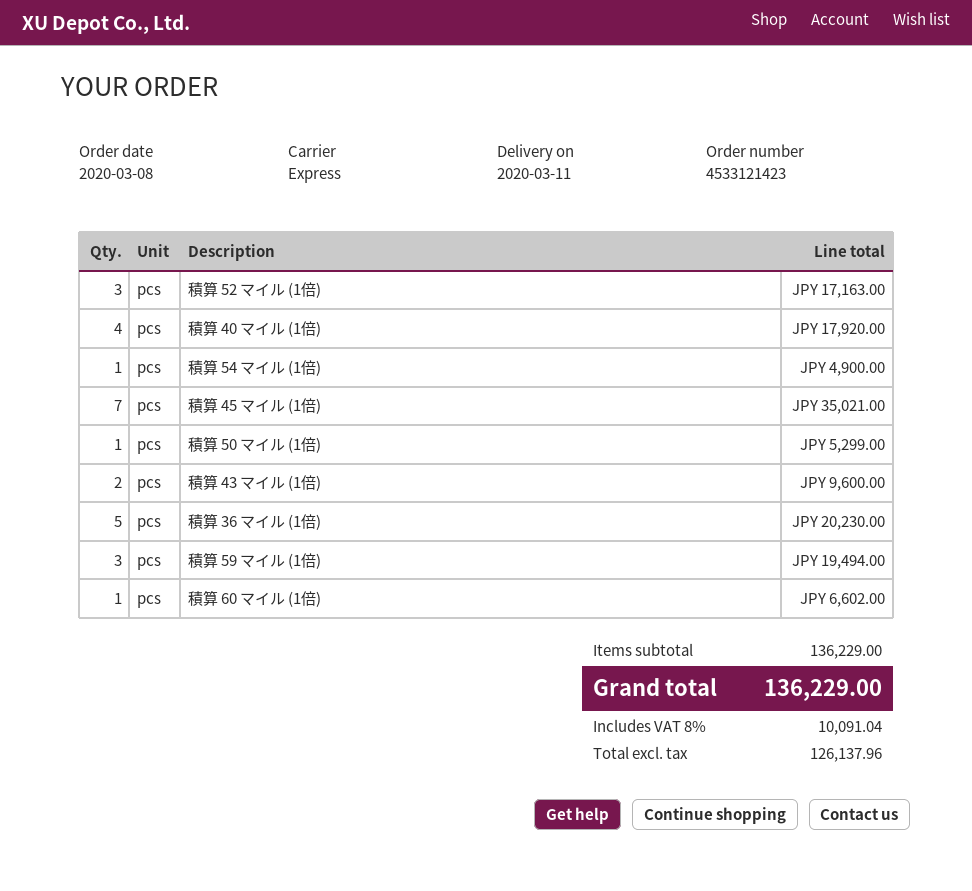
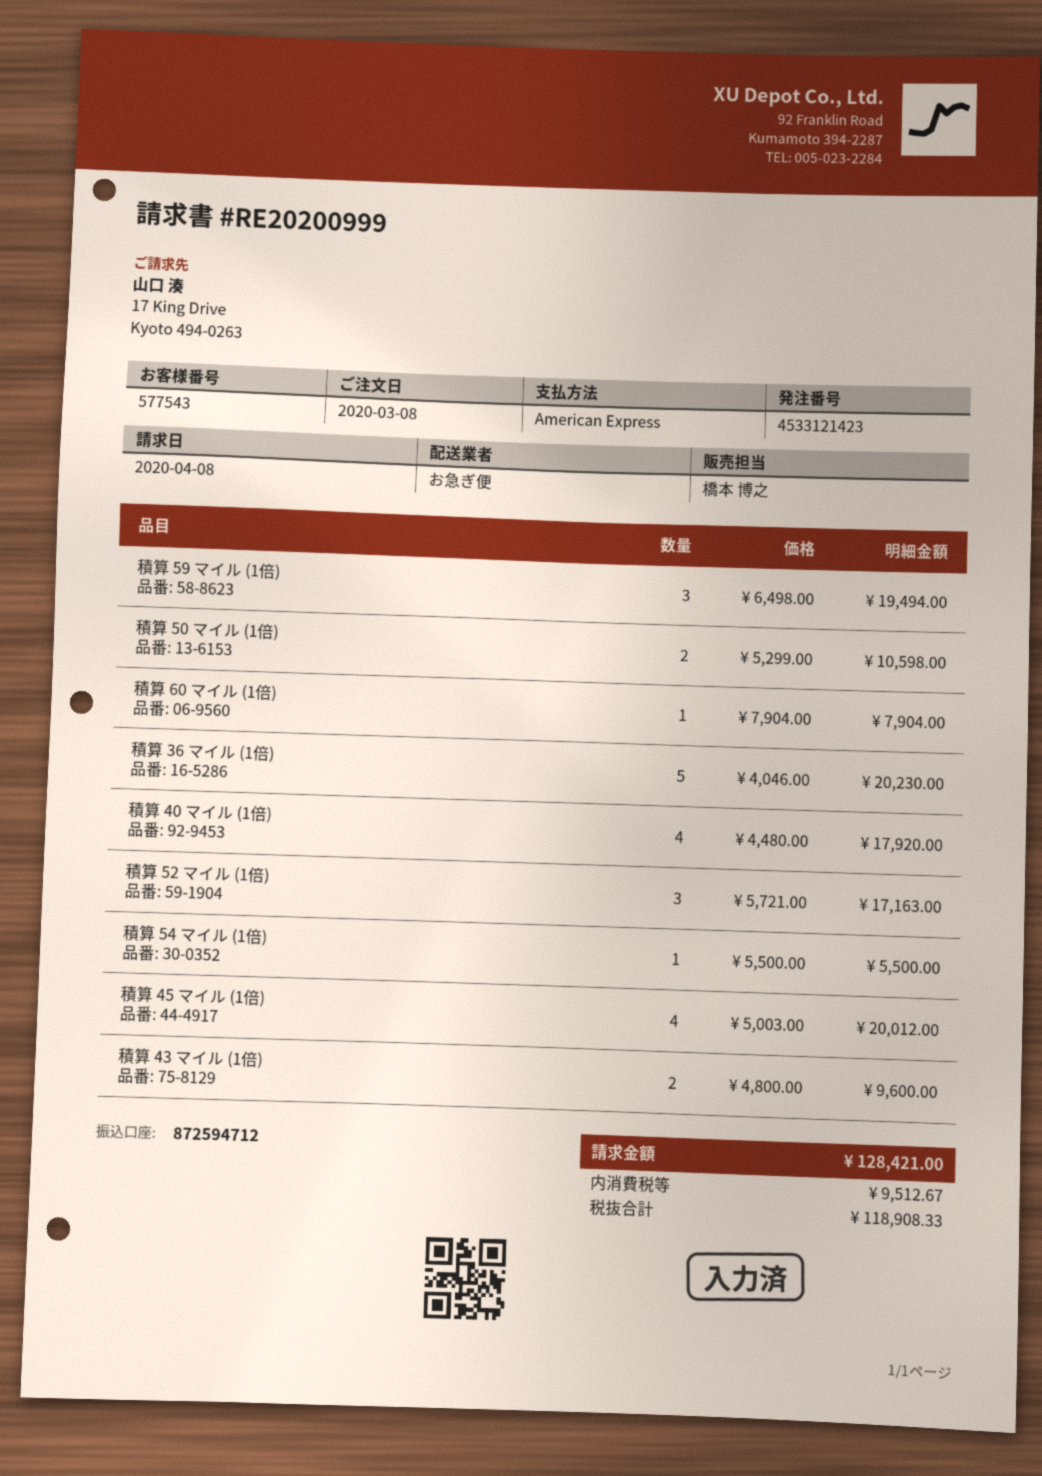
積算 54 マイル (1倍): 1 for 4900.00 -> 1 for 5500.00
積算 45 マイル (1倍): 7 for 35021.00 -> 4 for 20012.00
積算 50 マイル (1倍): 1 for 5299.00 -> 2 for 10598.00
積算 60 マイル (1倍): 1 for 6602.00 -> 1 for 7904.00
net: 126137.96 -> 118908.33
tax: 10091.04 -> 9512.67
total: 136229.00 -> 128421.00

